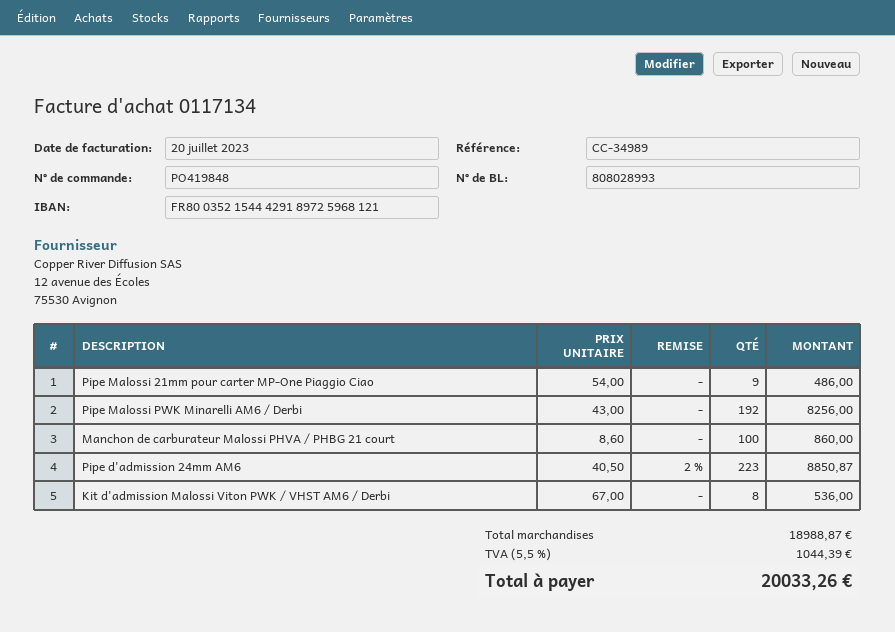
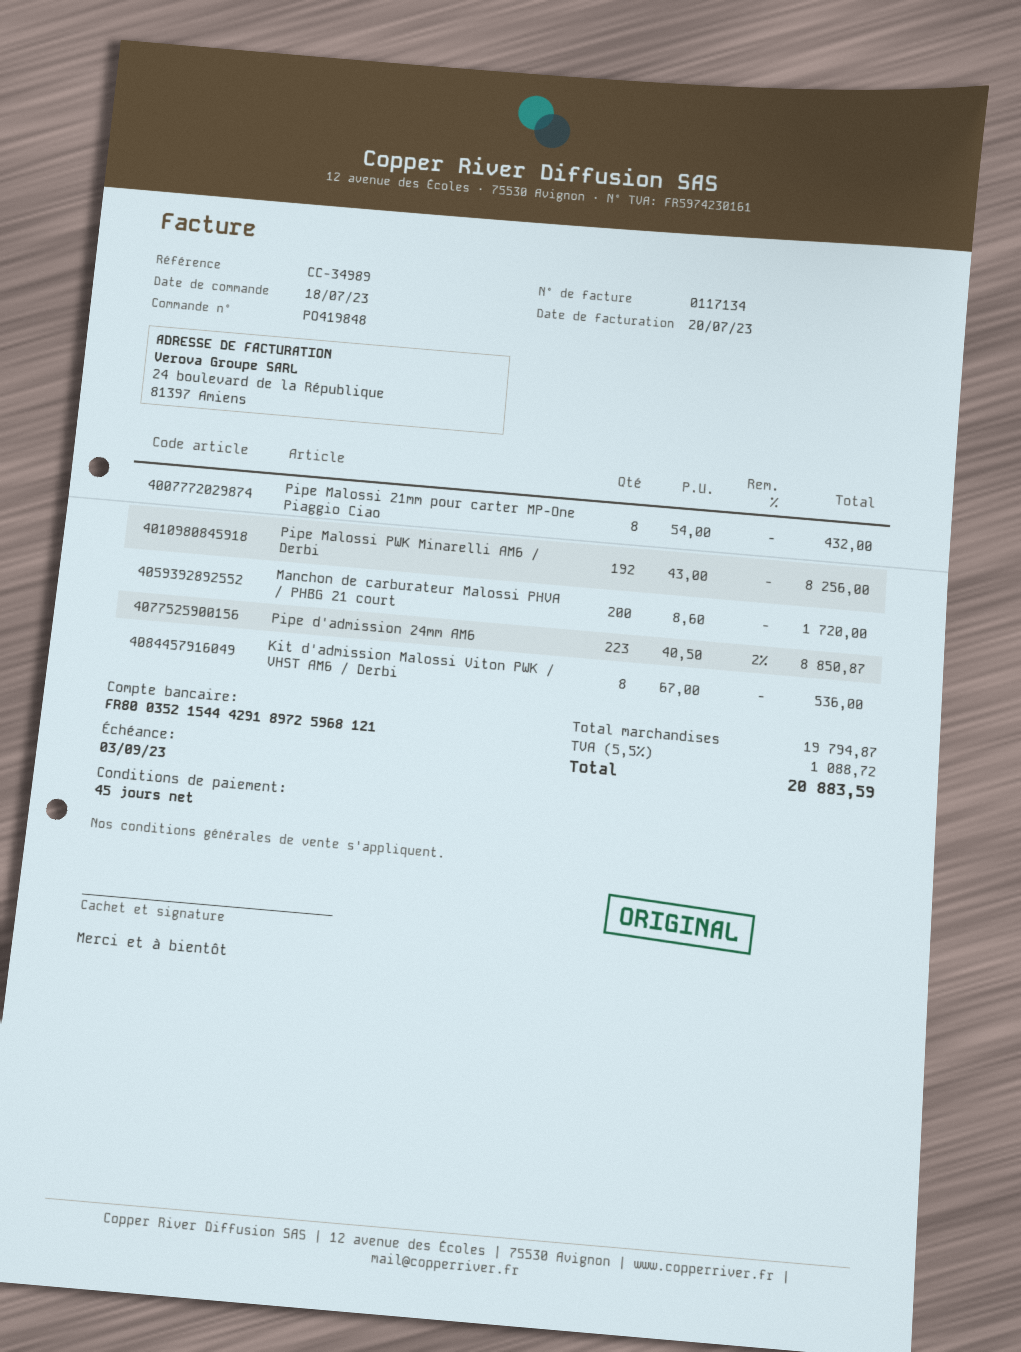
Pipe Malossi 21mm pour carter MP-One Piaggio Ciao: 9 x 54.00 = 486.00 -> 8 x 54.00 = 432.00
Manchon de carburateur Malossi PHVA / PHBG 21 court: 100 x 8.60 = 860.00 -> 200 x 8.60 = 1720.00
subtotal: 18988.87 -> 19794.87
tax: 5.5% = 1044.39 -> 5.5% = 1088.72
total: 20033.26 -> 20883.59

